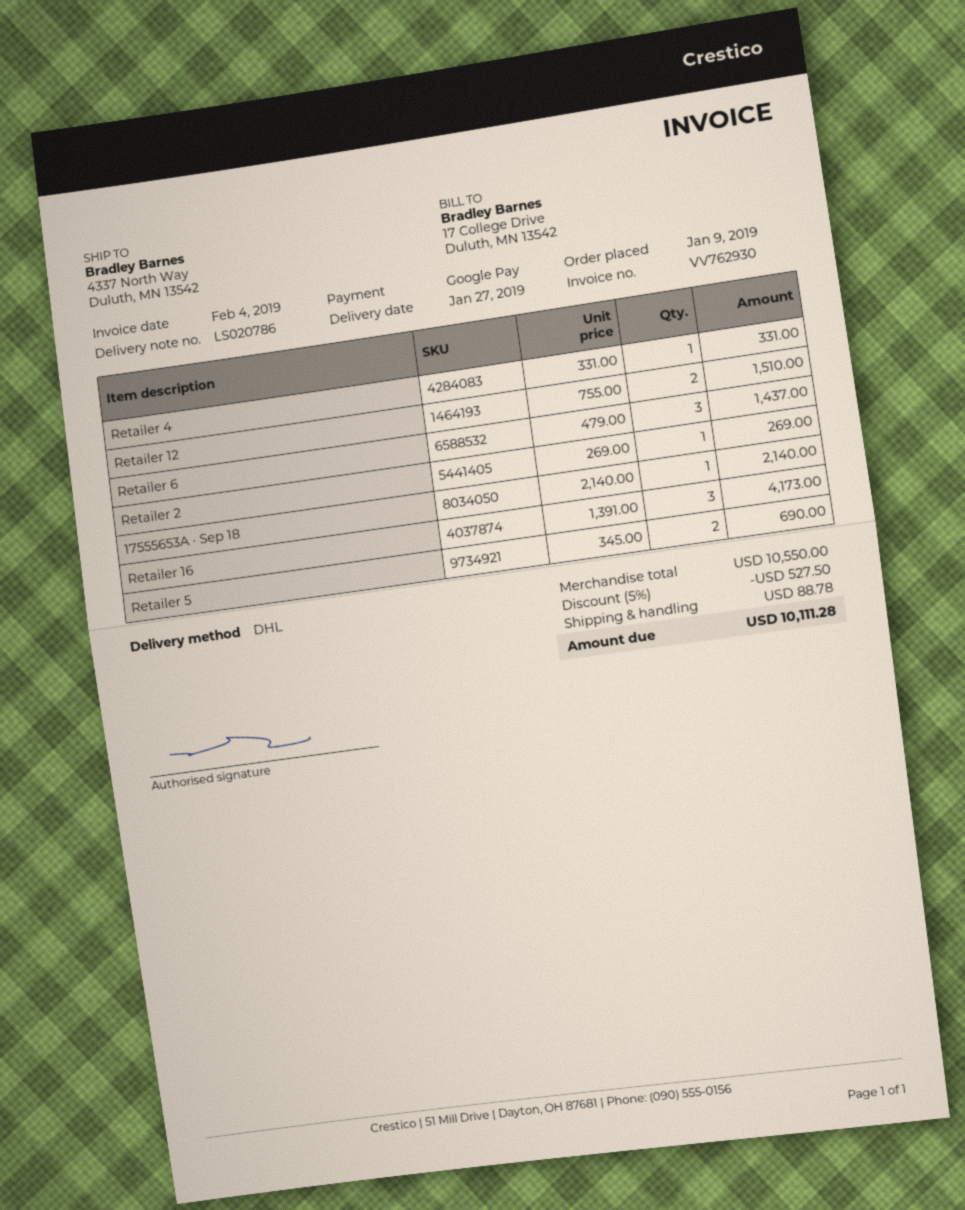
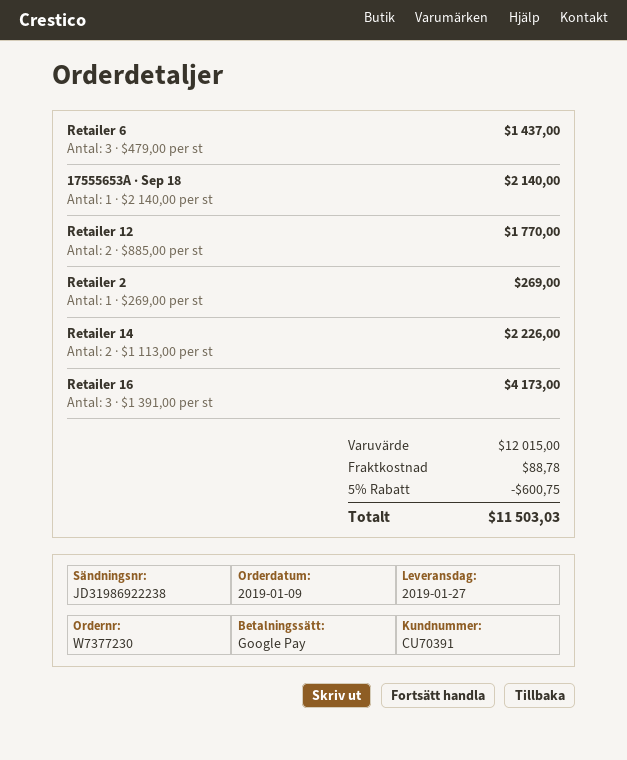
Retailer 4: 1 x 331.00 = 331.00 -> none
Retailer 12: 2 x 755.00 = 1510.00 -> 2 x 885.00 = 1770.00
Retailer 5: 2 x 345.00 = 690.00 -> none
Retailer 14: none -> 2 x 1113.00 = 2226.00
subtotal: 10550.00 -> 12015.00
discount: 5% = 527.50 -> 5% = 600.75
total: 10111.28 -> 11503.03

